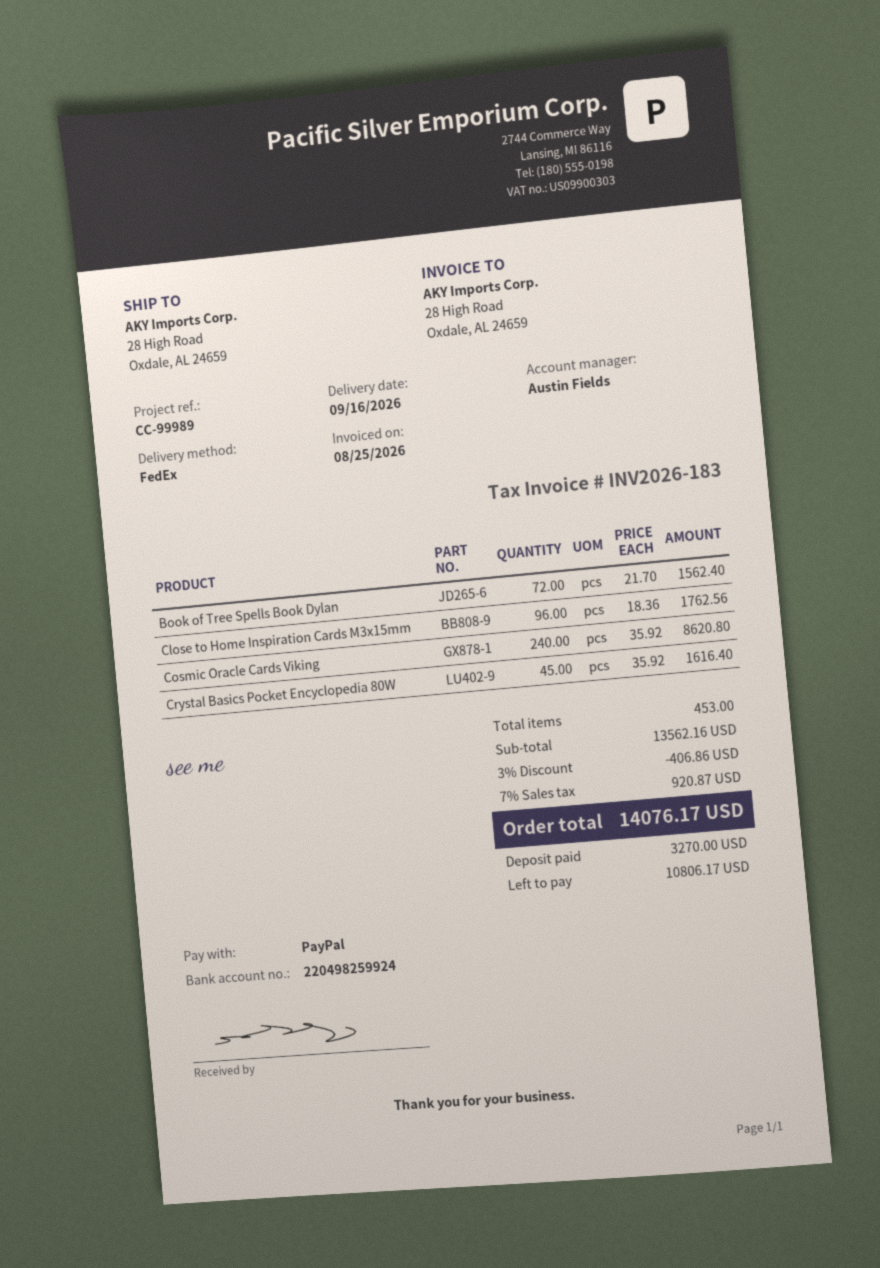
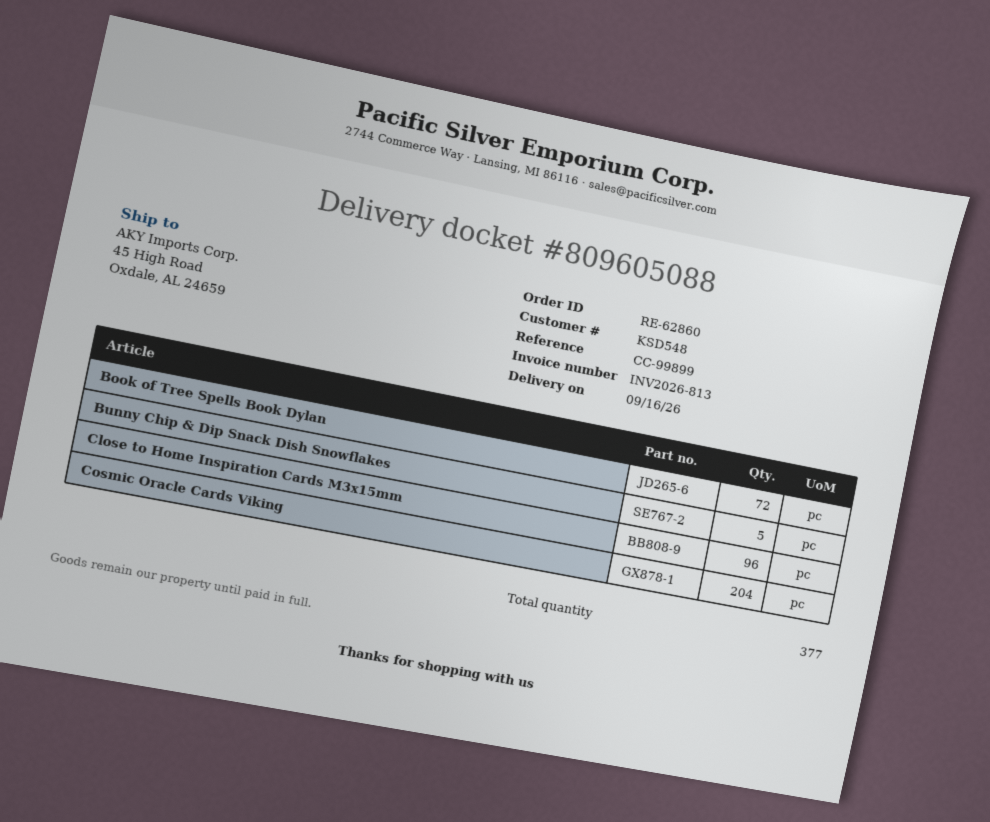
invoice number: INV2026-183 -> INV2026-813
reference: CC-99989 -> CC-99899
ship to: 28 High Road, Oxdale, AL 24659 -> 45 High Road, Oxdale, AL 24659
Cosmic Oracle Cards Viking: 240 -> 204
Crystal Basics Pocket Encyclopedia 80W: 45 -> none
Bunny Chip & Dip Snack Dish Snowflakes: none -> 5
total quantity: 453 -> 377

